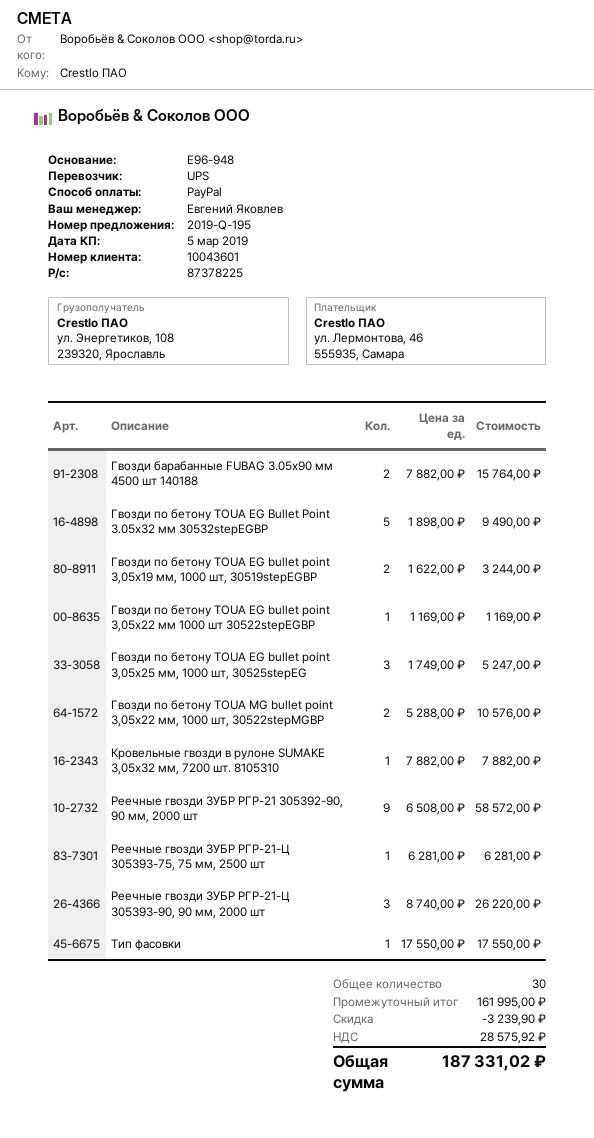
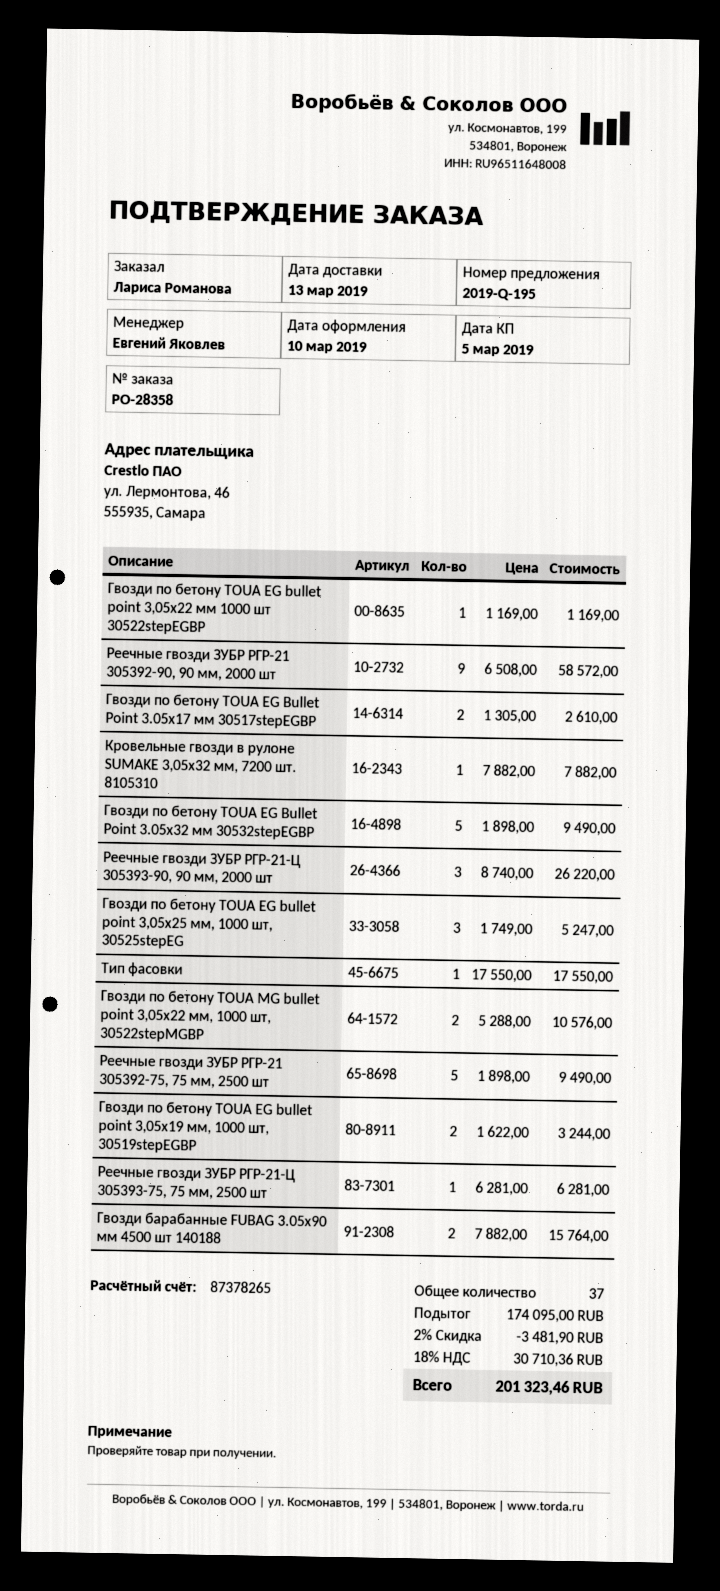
bank account: 87378225 -> 87378265
Гвозди по бетону TOUA EG Bullet Point 3.05x17 мм 30517stepEGBP: none -> 2 x 1305.00 = 2610.00
Реечные гвозди ЗУБР РГР-21 305392-75, 75 мм, 2500 шт: none -> 5 x 1898.00 = 9490.00
total quantity: 30 -> 37
subtotal: 161995.00 -> 174095.00
discount: 3239.90 -> 3481.90
tax: 28575.92 -> 30710.36
total: 187331.02 -> 201323.46

